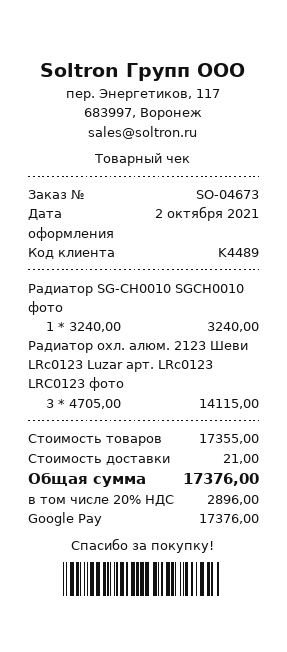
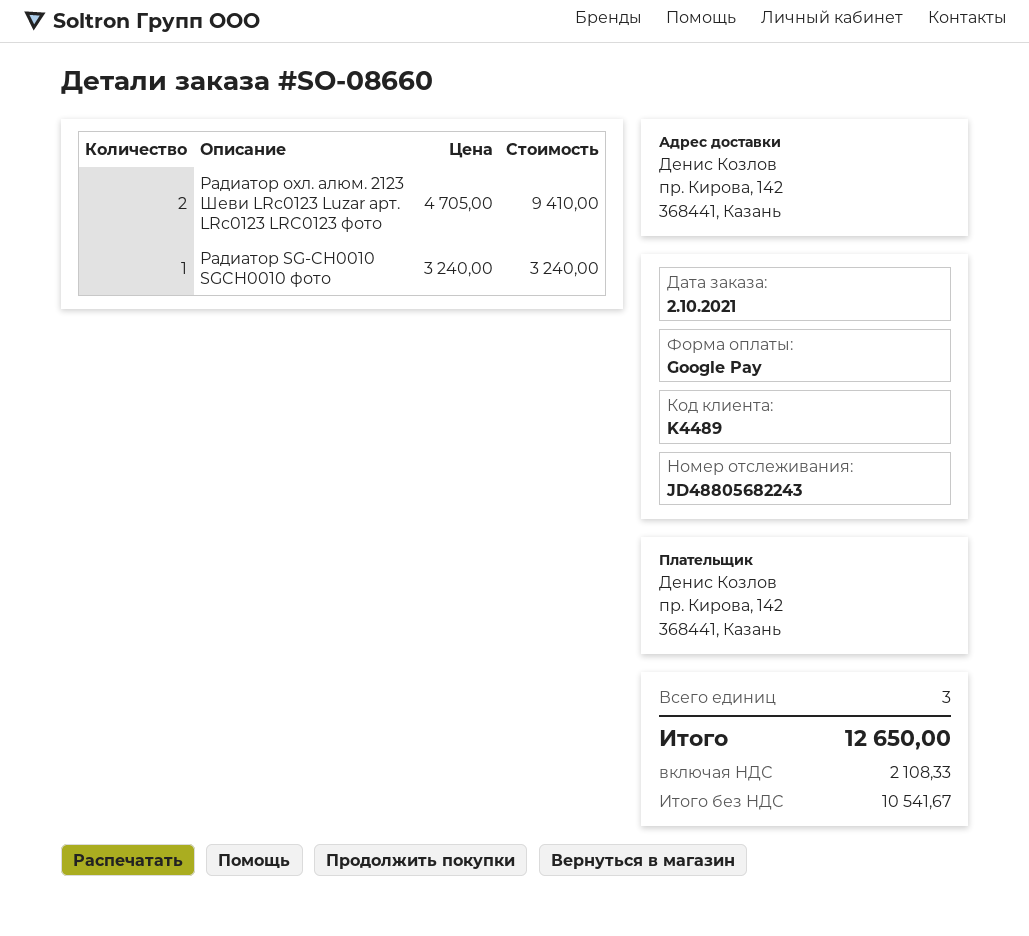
order number: SO-04673 -> SO-08660
Радиатор охл. алюм. 2123 Шеви LRc0123 Luzar арт. LRc0123 LRC0123 фото: 3 x 4705.00 = 14115.00 -> 2 x 4705.00 = 9410.00
shipping: 21.00 -> none
tax: 2896.00 -> 2108.33
total: 17376.00 -> 12650.00

